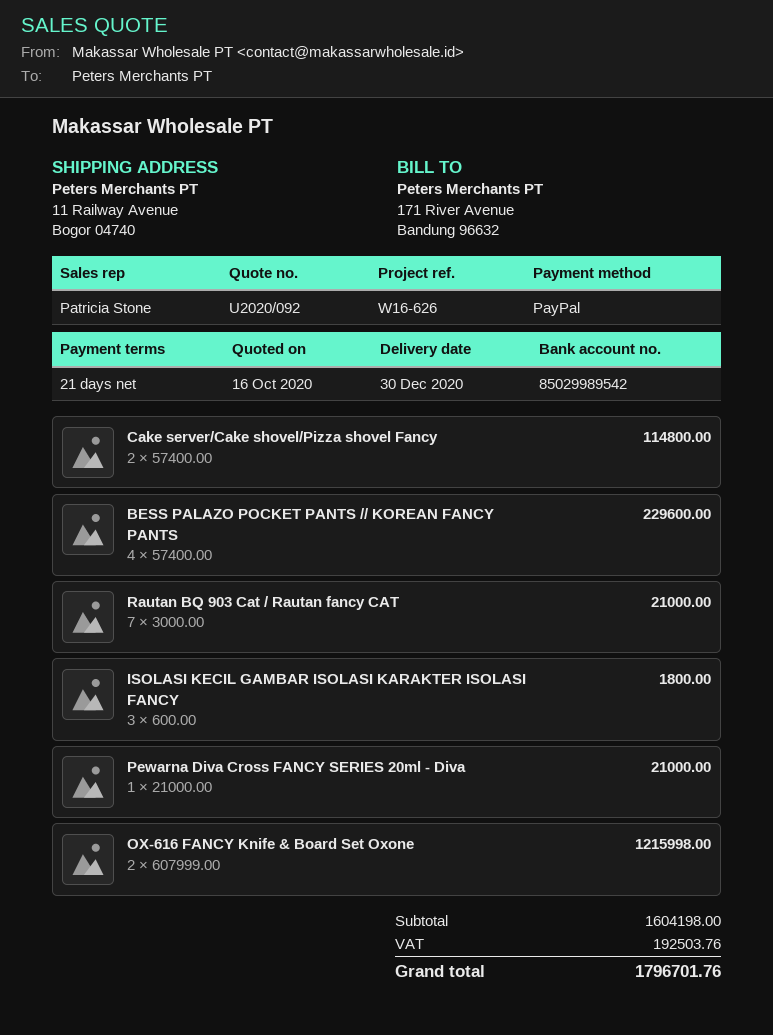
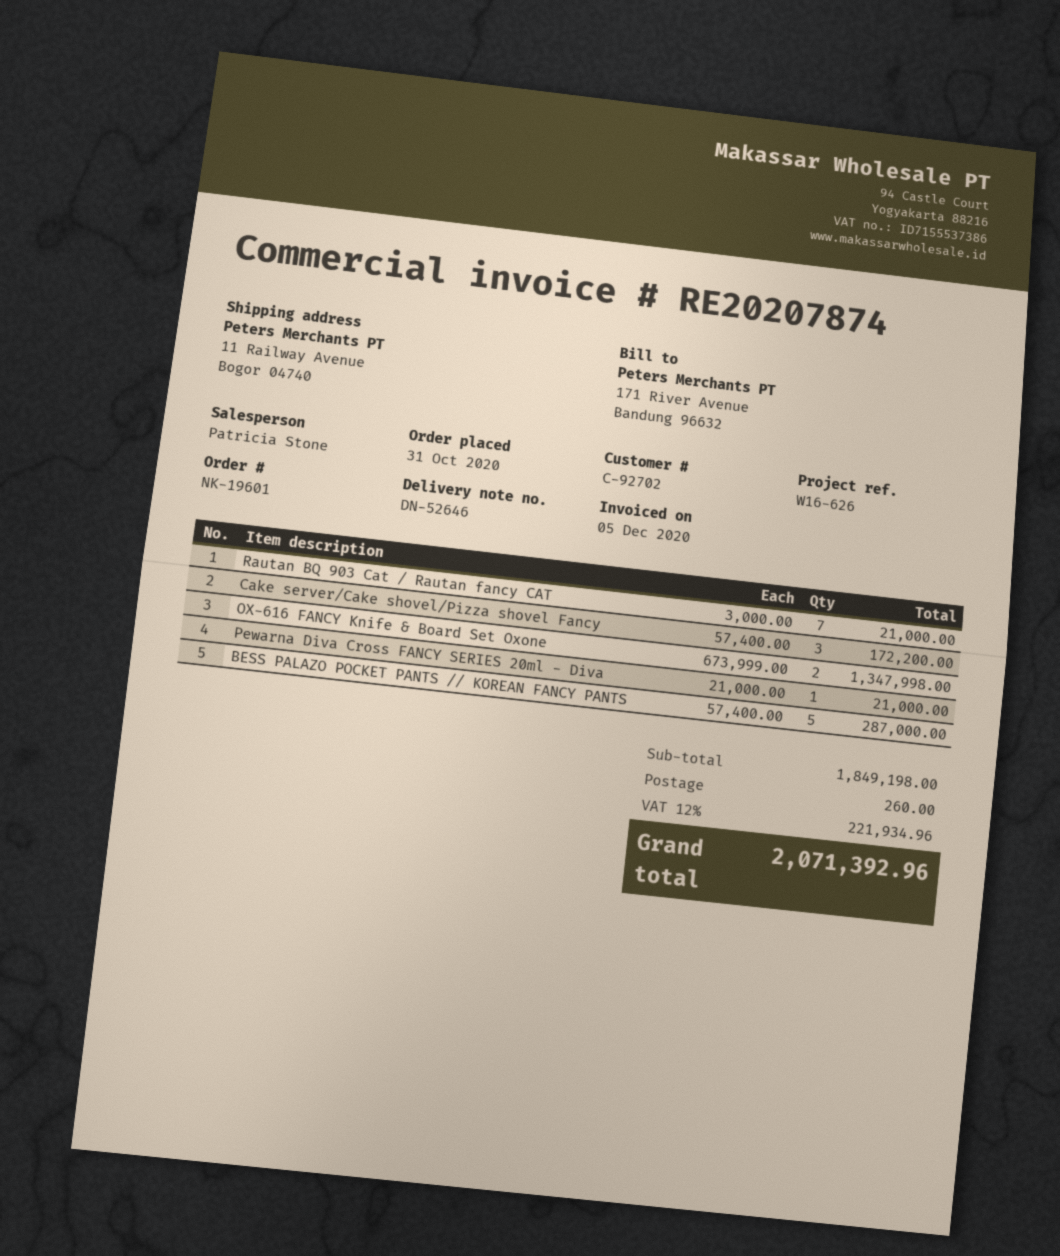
Cake server/Cake shovel/Pizza shovel Fancy: 2 x 57400.00 = 114800.00 -> 3 x 57400.00 = 172200.00
BESS PALAZO POCKET PANTS // KOREAN FANCY PANTS: 4 x 57400.00 = 229600.00 -> 5 x 57400.00 = 287000.00
ISOLASI KECIL GAMBAR ISOLASI KARAKTER ISOLASI FANCY: 3 x 600.00 = 1800.00 -> none
OX-616 FANCY Knife & Board Set Oxone: 2 x 607999.00 = 1215998.00 -> 2 x 673999.00 = 1347998.00
subtotal: 1604198.00 -> 1849198.00
shipping: none -> 260.00
tax: 192503.76 -> 221934.96
total: 1796701.76 -> 2071392.96

